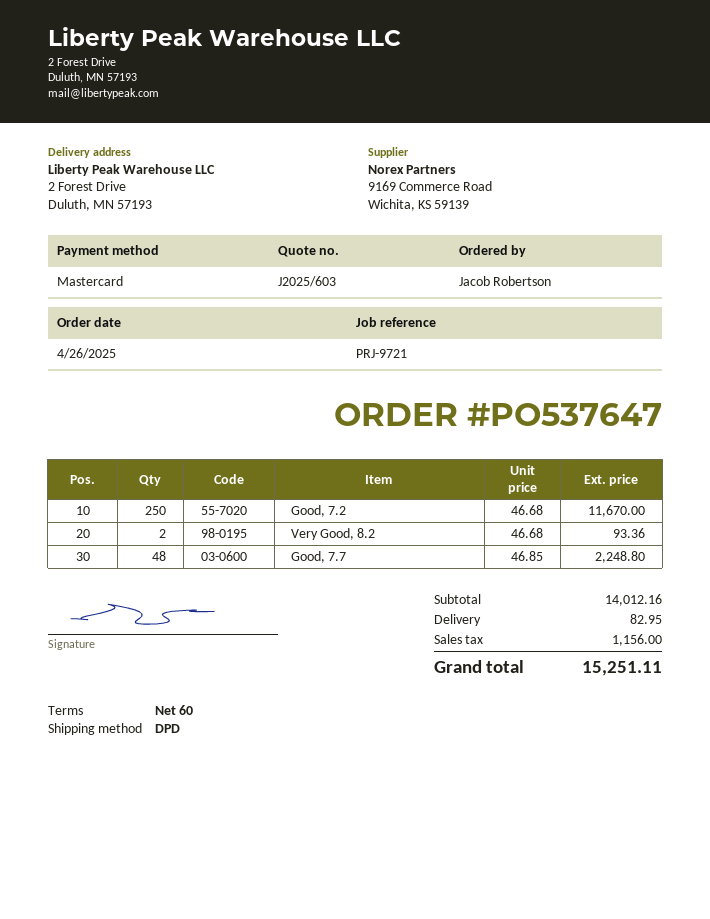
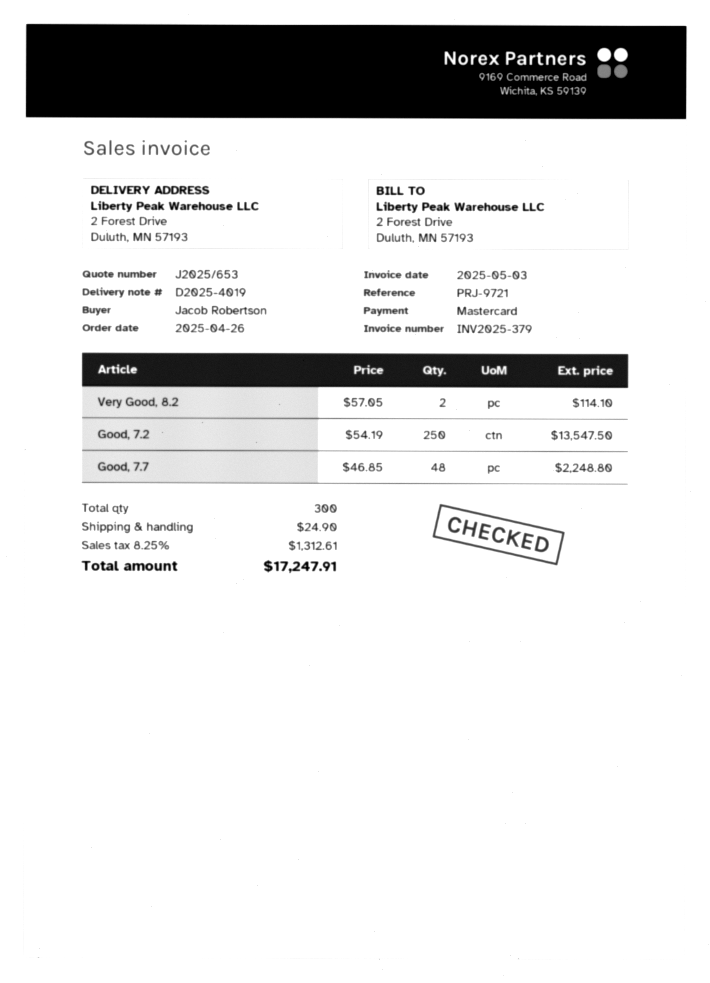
quote number: J2025/603 -> J2025/653
Good, 7.2: 250 x 46.68 = 11670.00 -> 250 x 54.19 = 13547.50
Very Good, 8.2: 2 x 46.68 = 93.36 -> 2 x 57.05 = 114.10
shipping: 82.95 -> 24.90
tax: 1156.00 -> 1312.61
total: 15251.11 -> 17247.91

